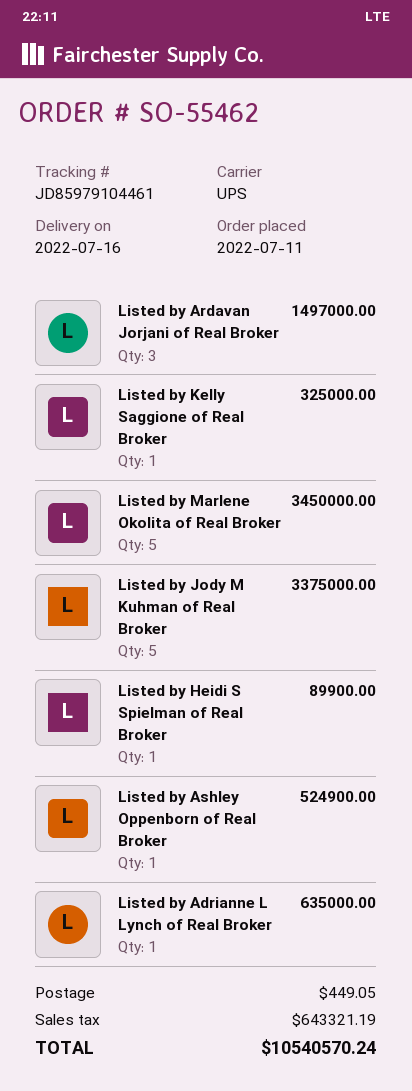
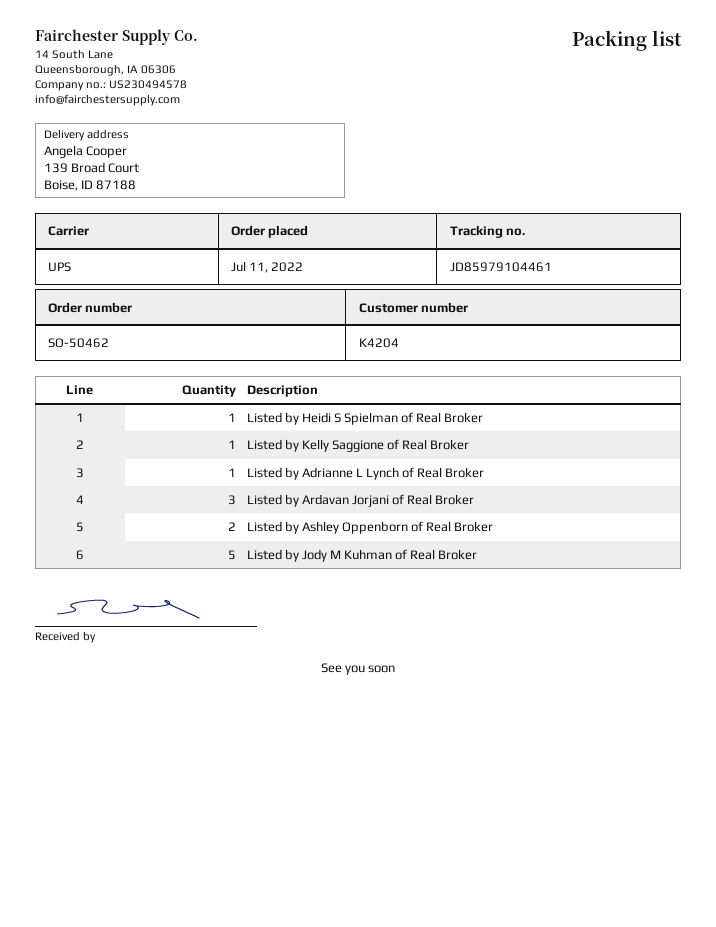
order number: SO-55462 -> SO-50462
Listed by Marlene Okolita of Real Broker: 5 -> none
Listed by Ashley Oppenborn of Real Broker: 1 -> 2

